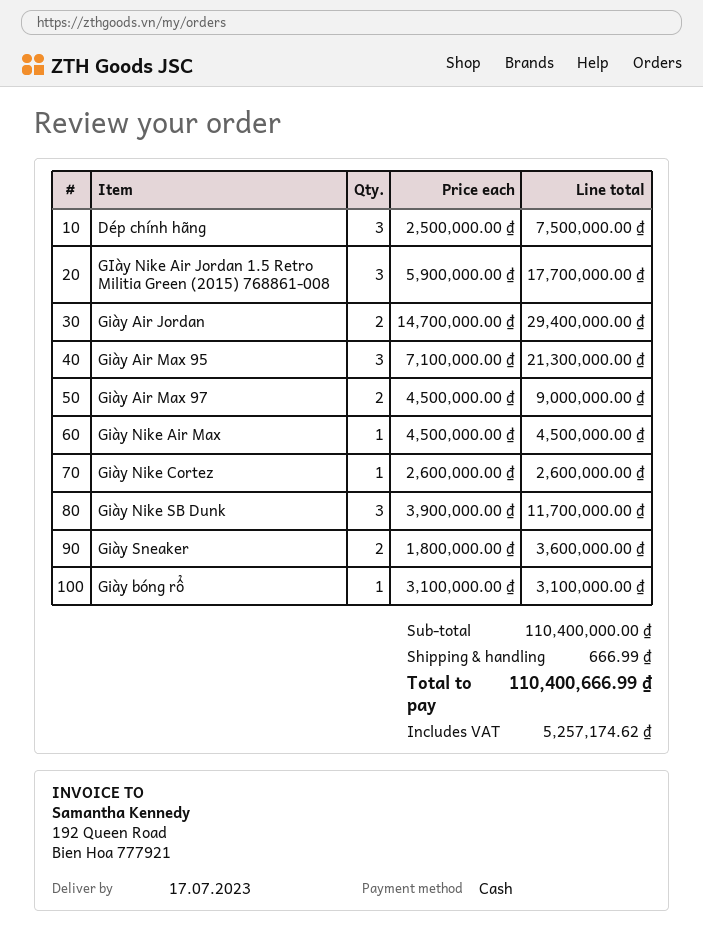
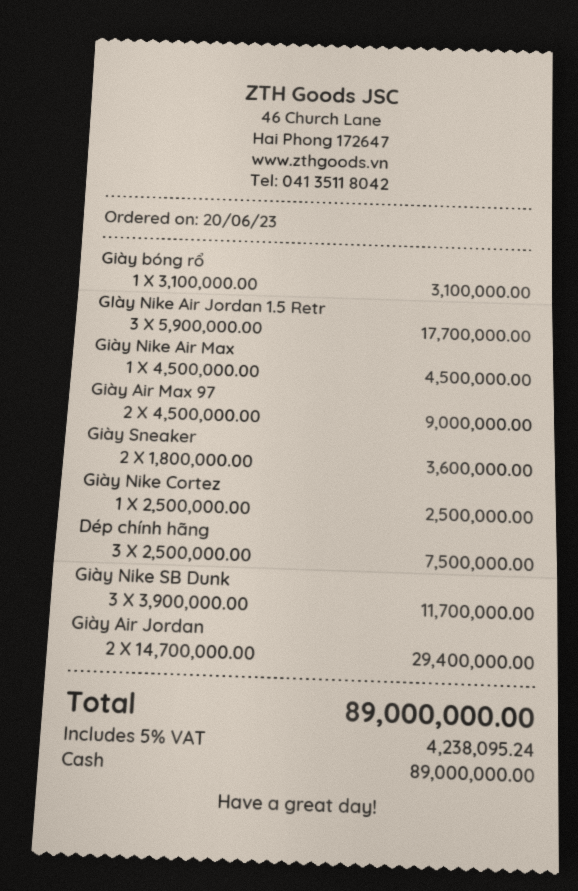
Giày Air Max 95: 3 x 7100000.00 = 21300000.00 -> none
Giày Nike Cortez: 1 x 2600000.00 = 2600000.00 -> 1 x 2500000.00 = 2500000.00
shipping: 666.99 -> none
tax: 5257174.62 -> 4238095.24
total: 110400666.99 -> 89000000.00

